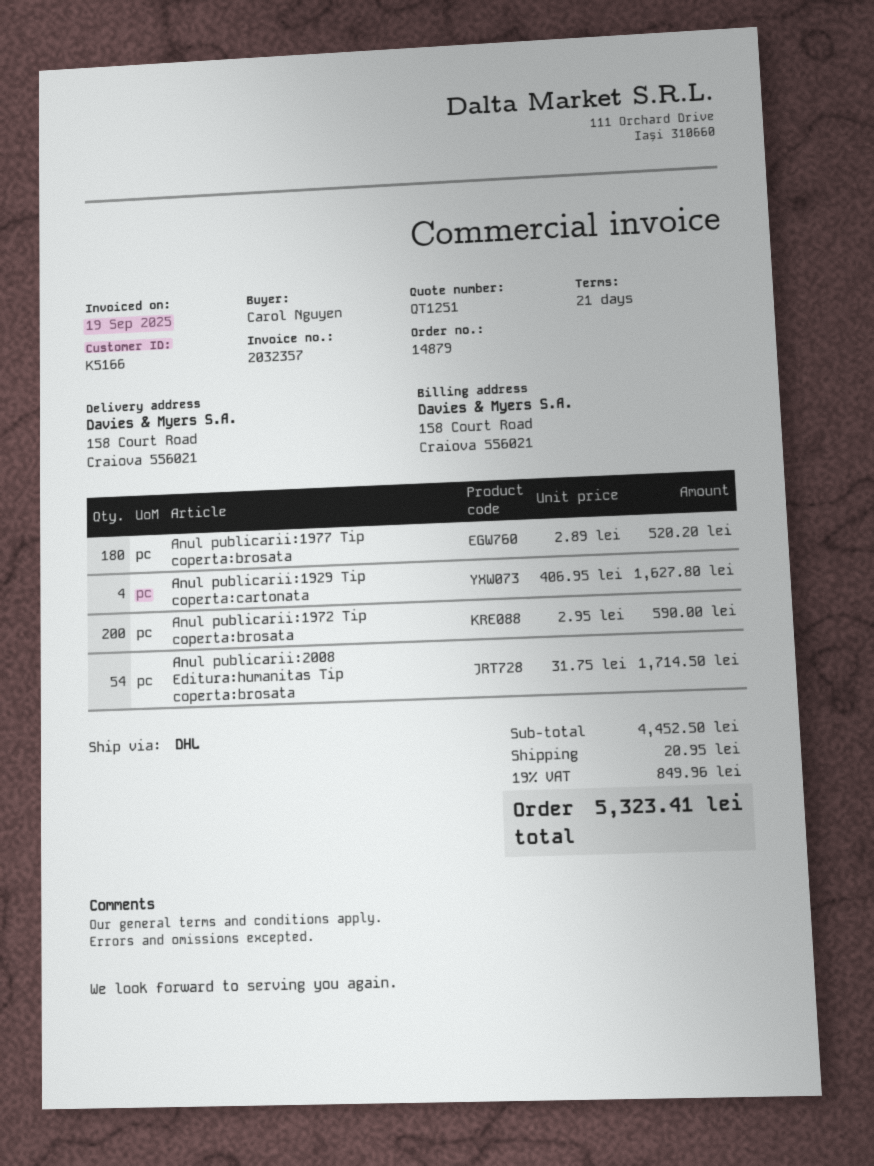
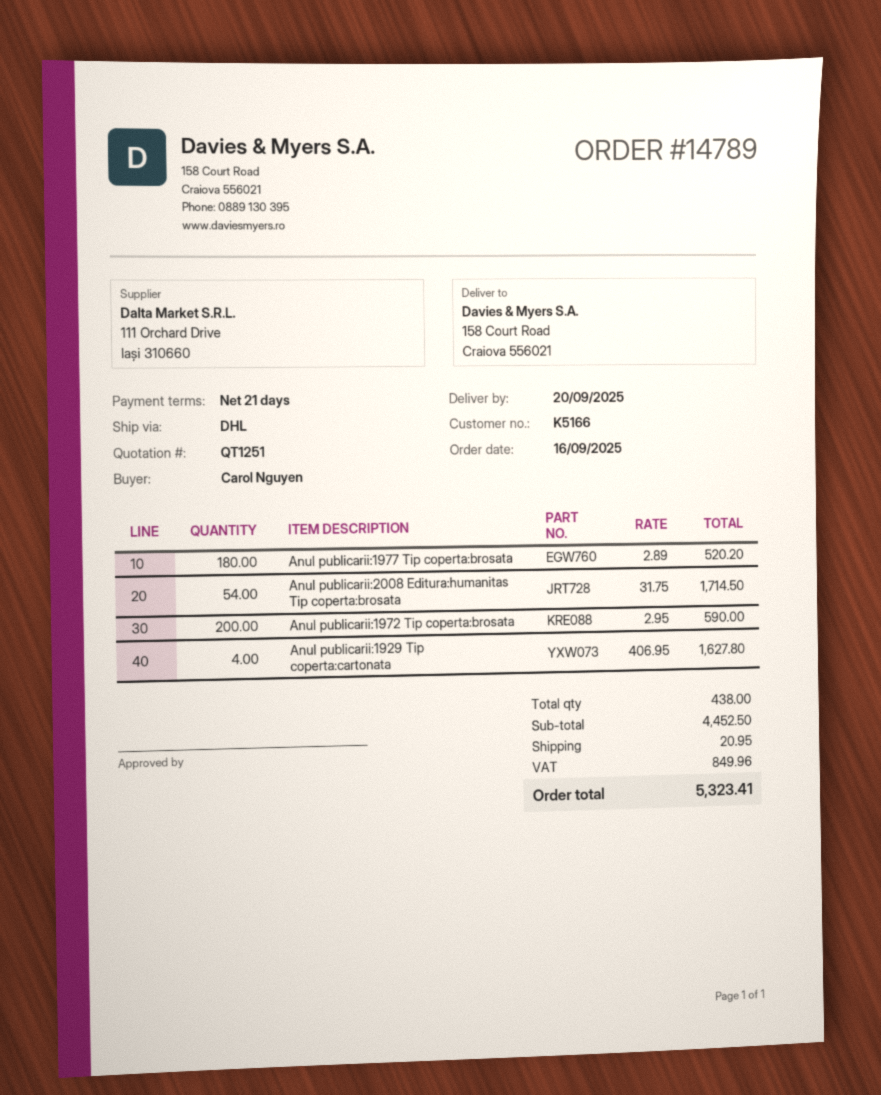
order number: 14879 -> 14789

